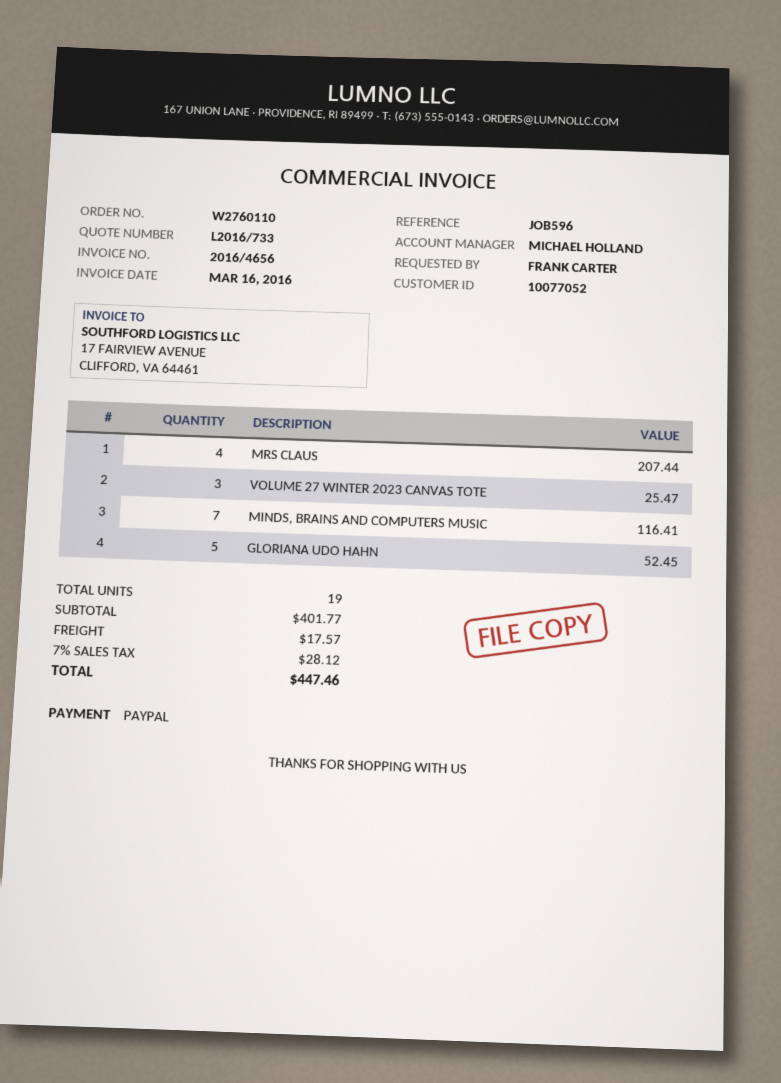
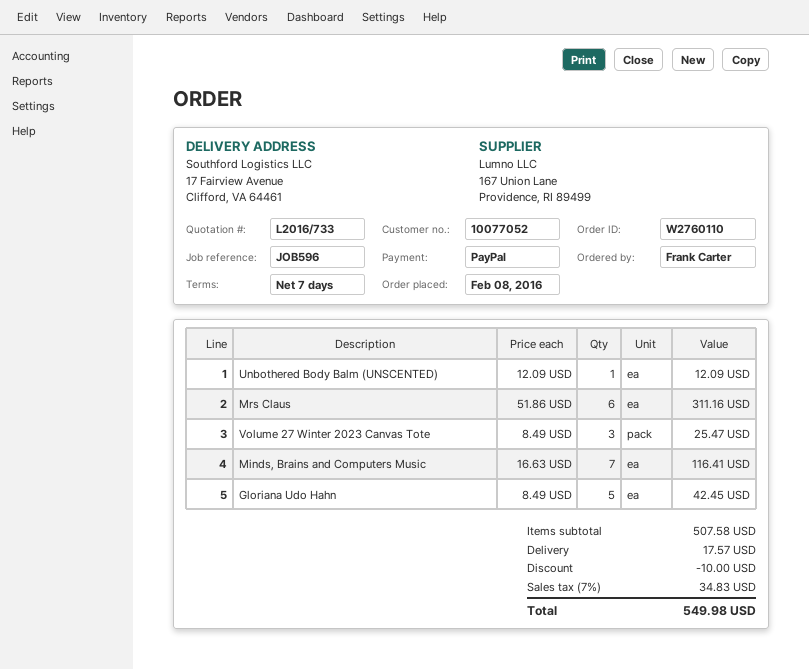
MRS CLAUS: 4 for 207.44 -> 6 for 311.16
GLORIANA UDO HAHN: 5 for 52.45 -> 5 for 42.45
Unbothered Body Balm (UNSCENTED): none -> 1 for 12.09
subtotal: 401.77 -> 507.58
discount: none -> 10.00
tax: 7% = 28.12 -> 7% = 34.83
total: 447.46 -> 549.98

